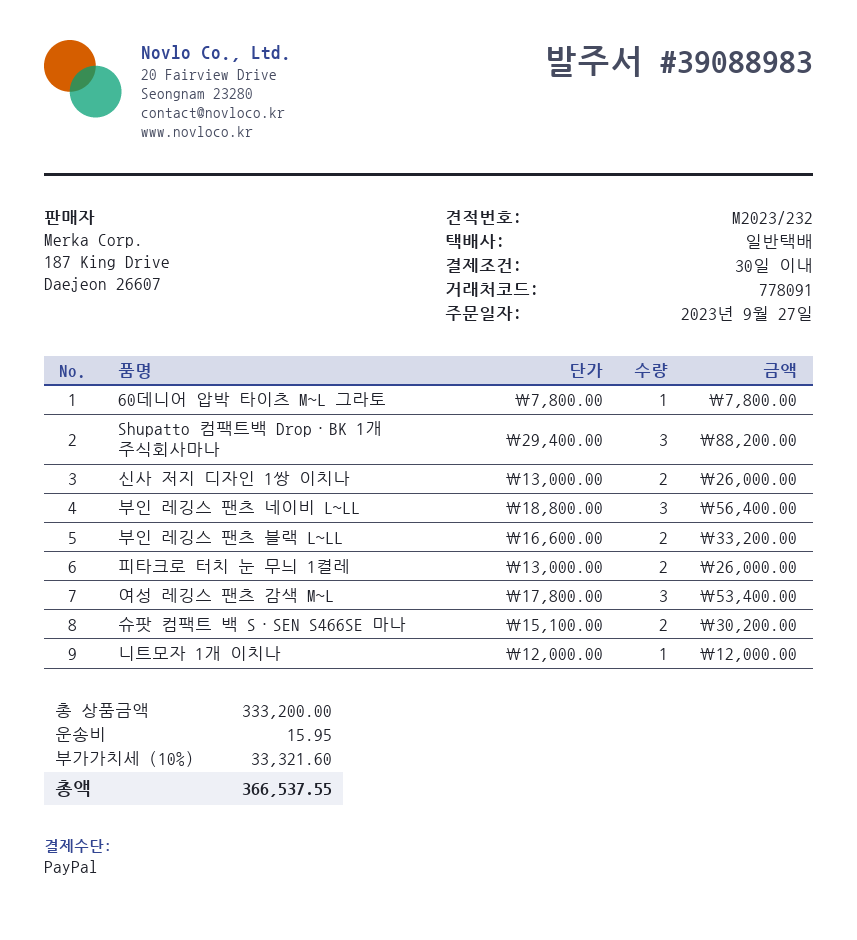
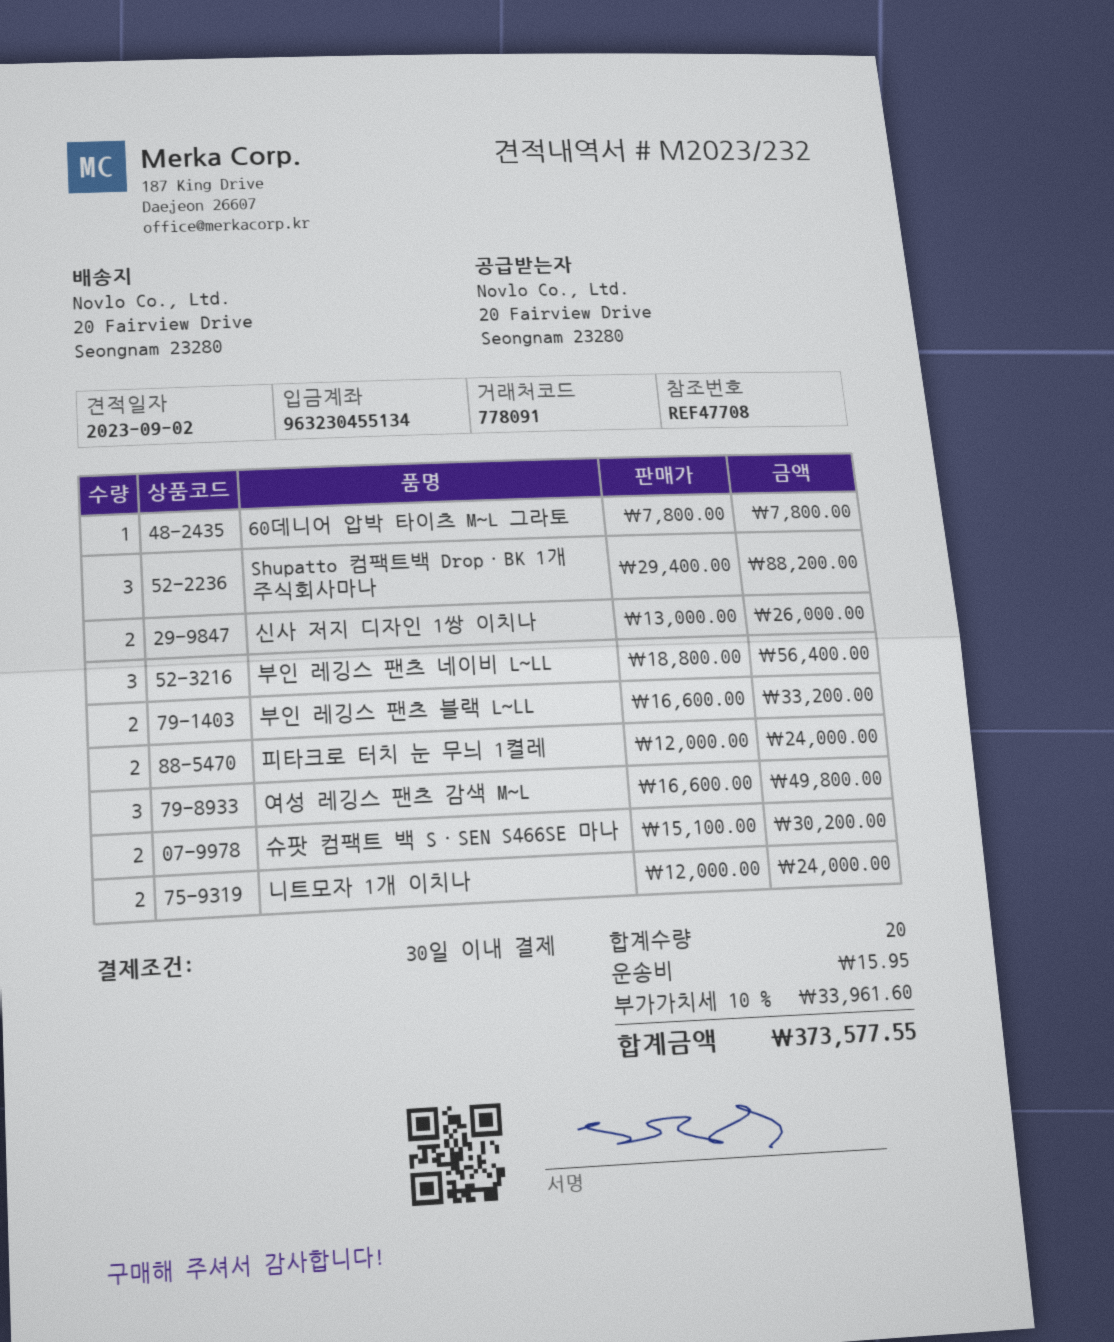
피타크로 터치 눈 무늬 1켤레: 2 x 13000.00 = 26000.00 -> 2 x 12000.00 = 24000.00
여성 레깅스 팬츠 감색 M~L: 3 x 17800.00 = 53400.00 -> 3 x 16600.00 = 49800.00
니트모자 1개 이치나: 1 x 12000.00 = 12000.00 -> 2 x 12000.00 = 24000.00
tax: 10% = 33321.60 -> 10% = 33961.60
total: 366537.55 -> 373577.55

